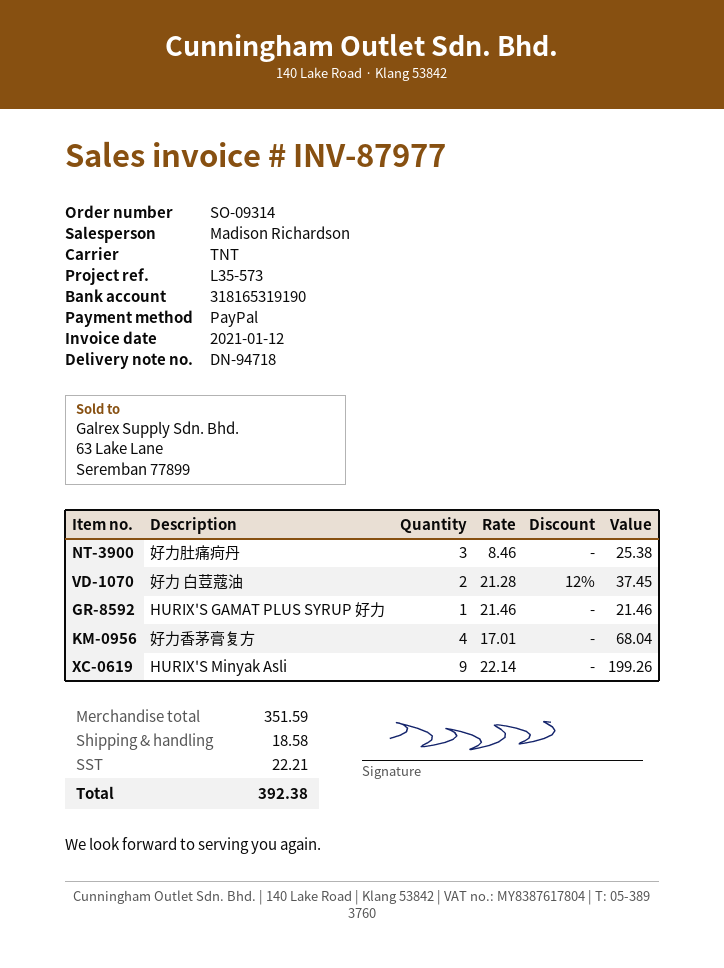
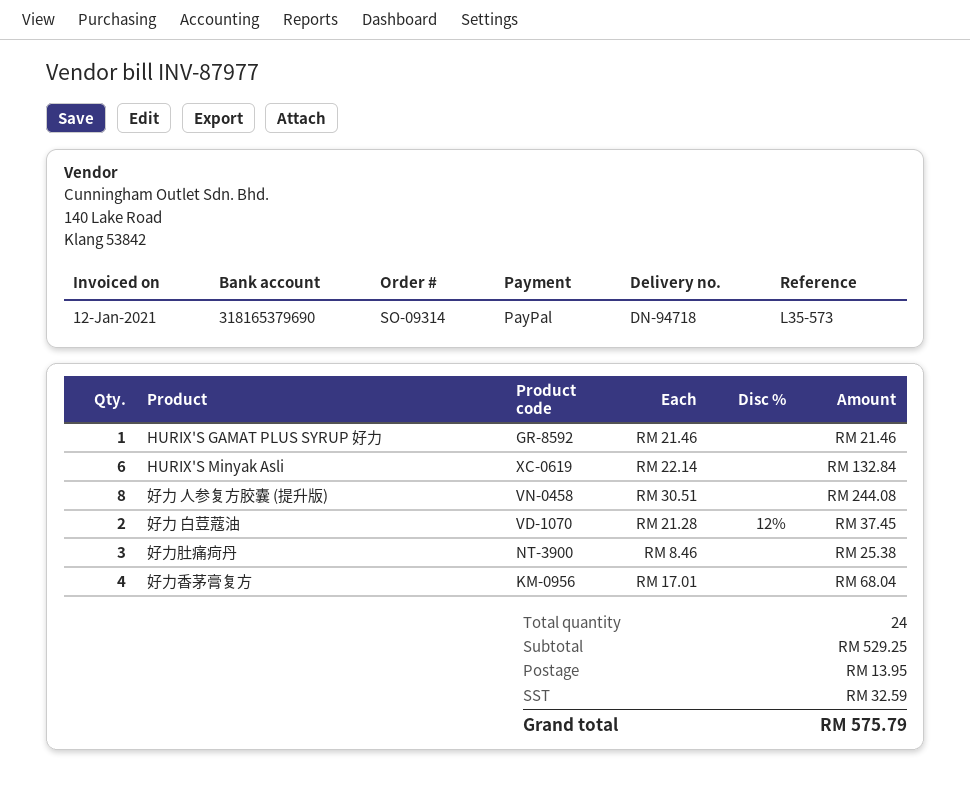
bank account: 318165319190 -> 318165379690
HURIX'S Minyak Asli: 9 x 22.14 = 199.26 -> 6 x 22.14 = 132.84
好力 人参复方胶囊 (提升版): none -> 8 x 30.51 = 244.08
subtotal: 351.59 -> 529.25
shipping: 18.58 -> 13.95
tax: 22.21 -> 32.59
total: 392.38 -> 575.79

